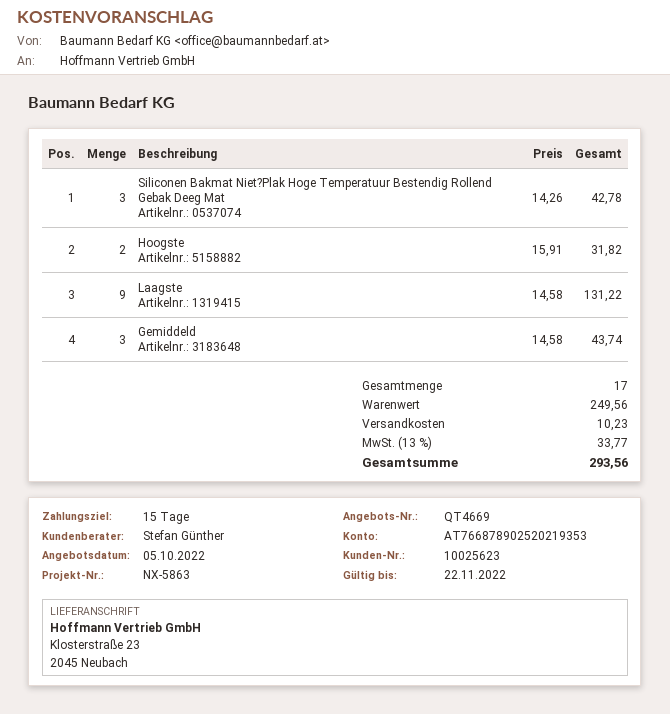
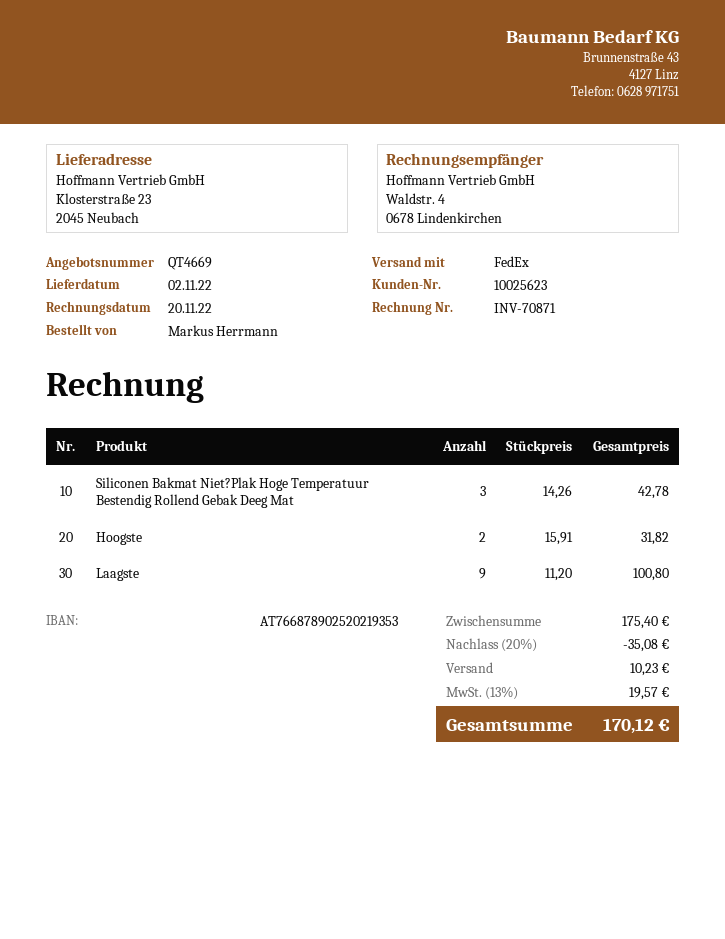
Laagste: 9 x 14.58 = 131.22 -> 9 x 11.20 = 100.80
Gemiddeld: 3 x 14.58 = 43.74 -> none
subtotal: 249.56 -> 175.40
discount: none -> 20% = 35.08
tax: 13% = 33.77 -> 13% = 19.57
total: 293.56 -> 170.12

